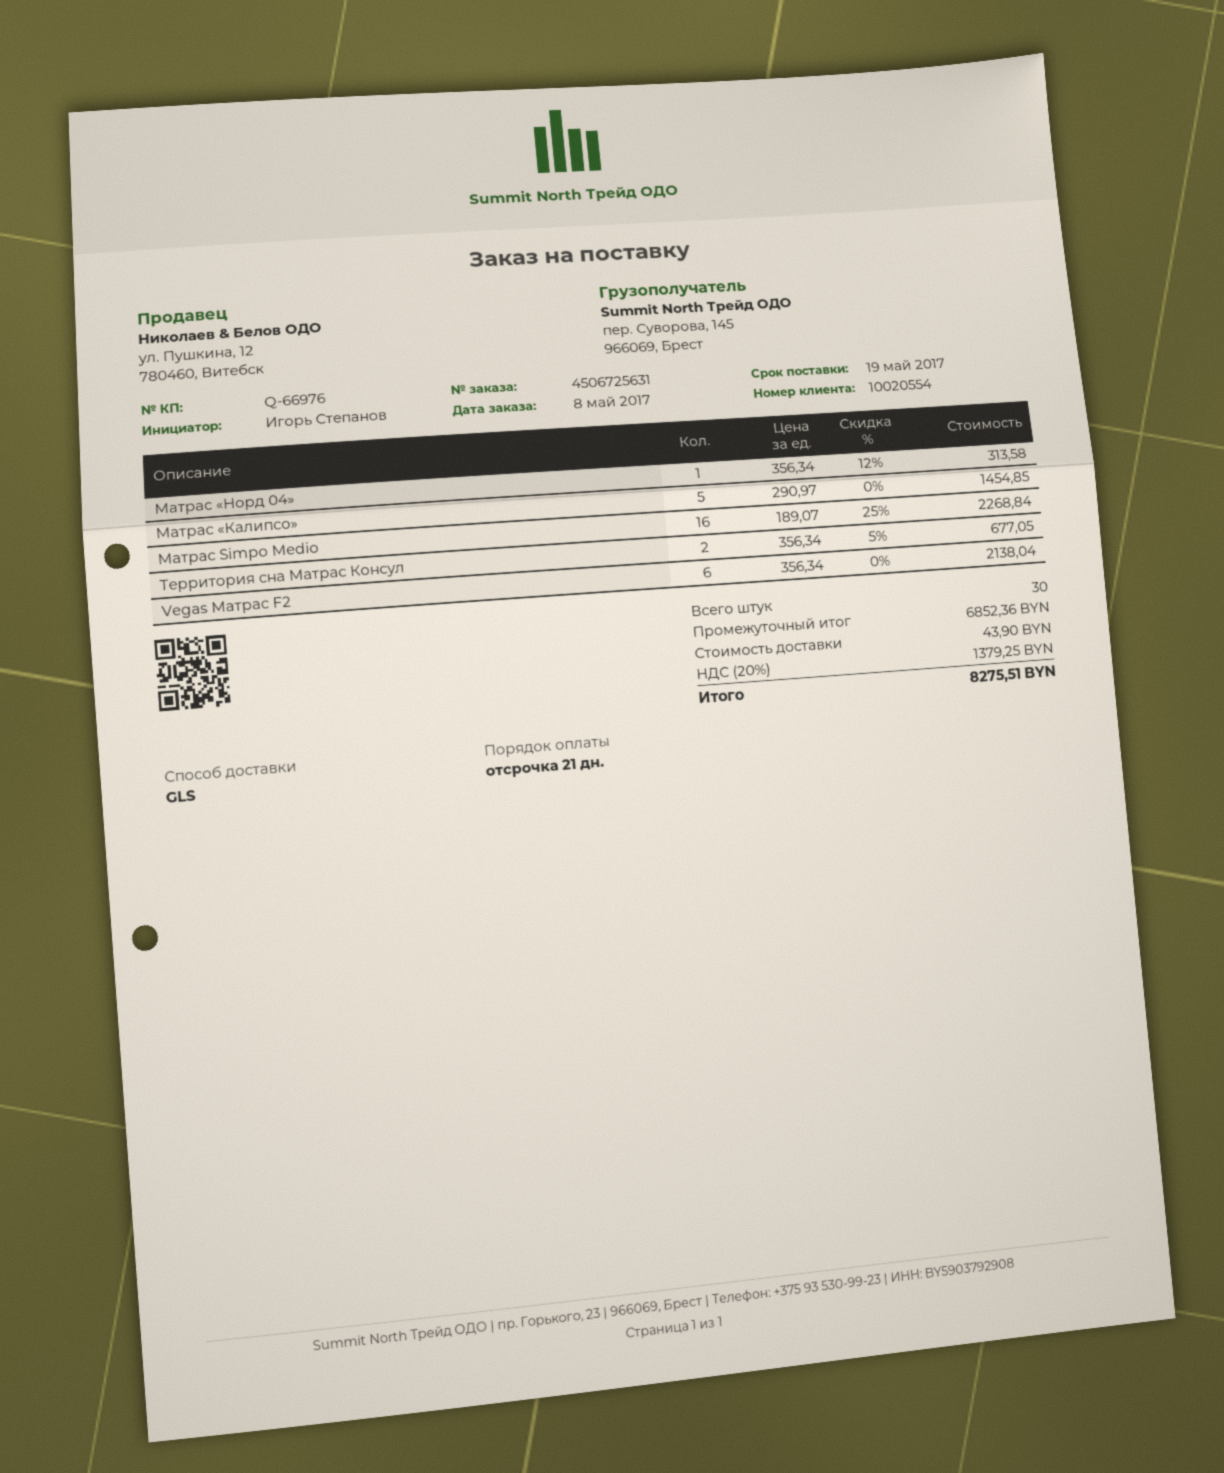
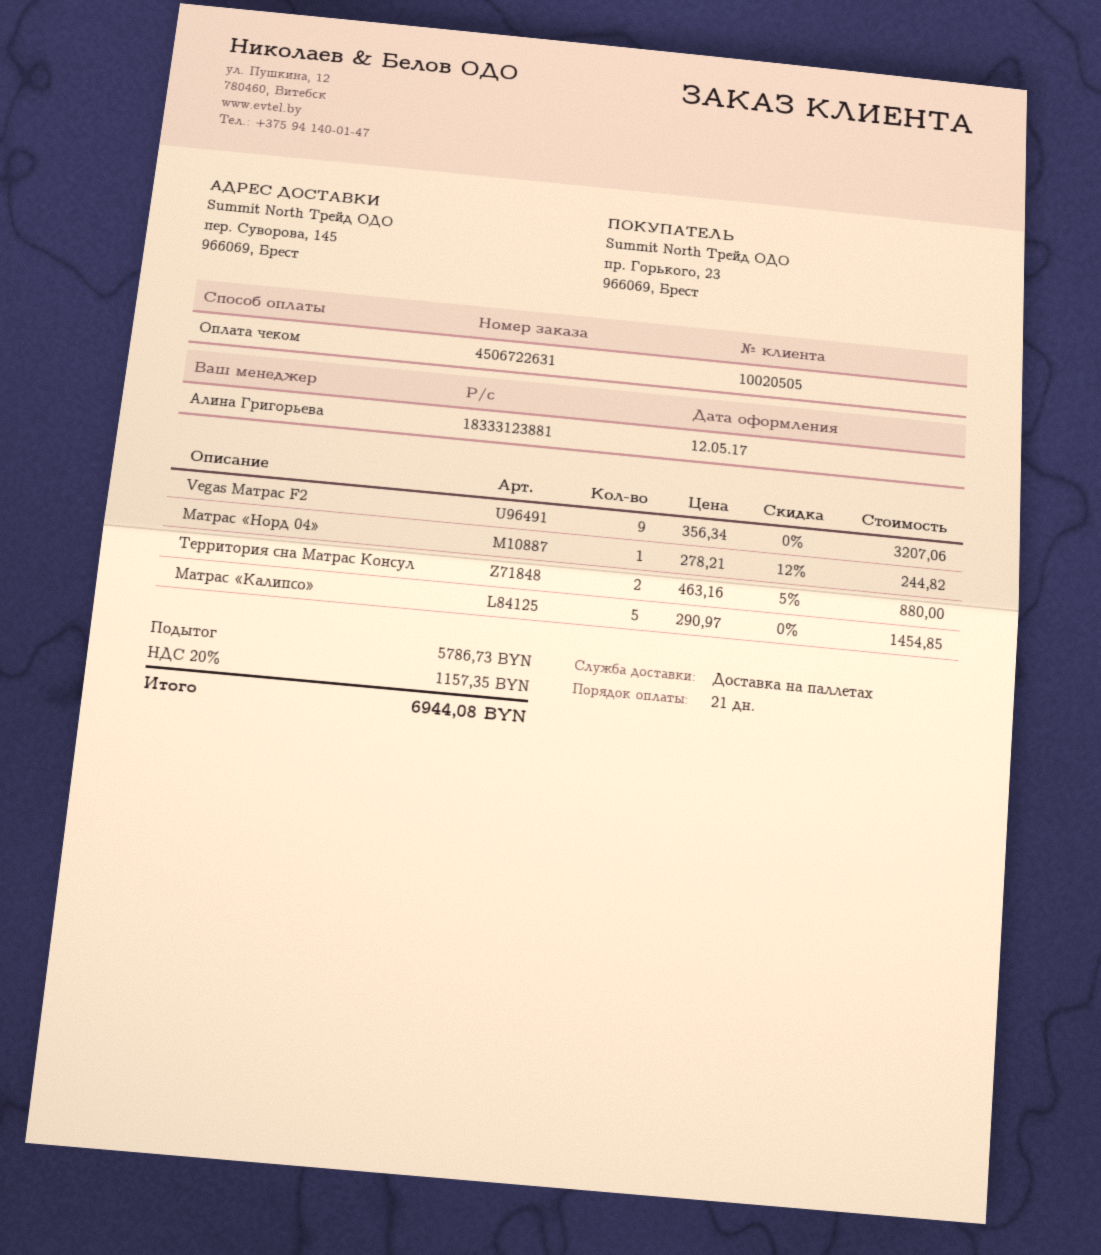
order number: 4506725631 -> 4506722631
order date: 2017-05-08 -> 2017-05-12
customer number: 10020554 -> 10020505
shipping method: GLS -> pallet freight
Матрас «Норд 04»: 1 x 356.34 - 12% = 313.58 -> 1 x 278.21 - 12% = 244.82
Матрас Simpo Medio: 16 x 189.07 - 25% = 2268.84 -> none
Территория сна Матрас Консул: 2 x 356.34 - 5% = 677.05 -> 2 x 463.16 - 5% = 880.00
Vegas Матрас F2: 6 x 356.34 = 2138.04 -> 9 x 356.34 = 3207.06
subtotal: 6852.36 -> 5786.73
shipping: 43.90 -> none
tax: 20% = 1379.25 -> 20% = 1157.35
total: 8275.51 -> 6944.08

